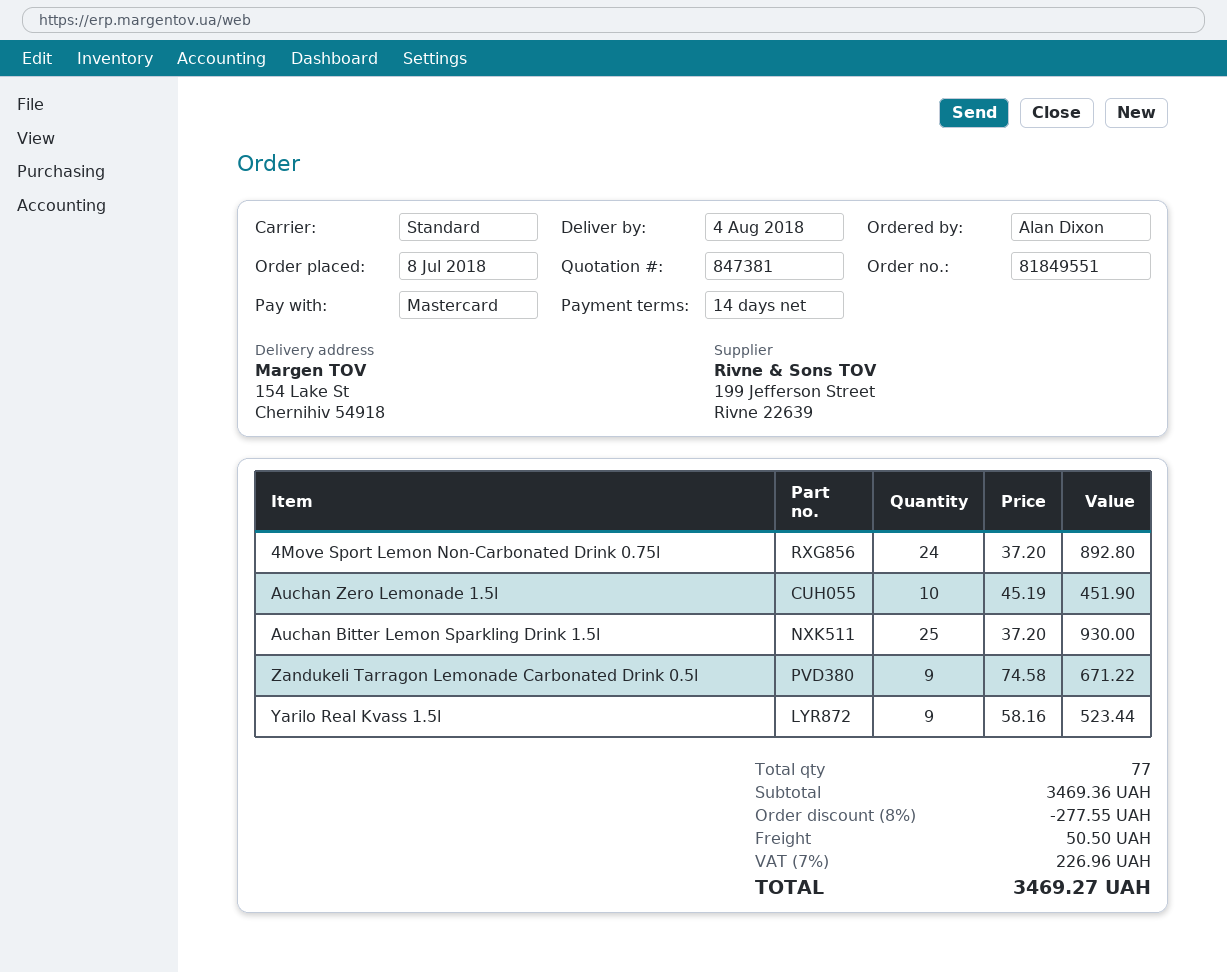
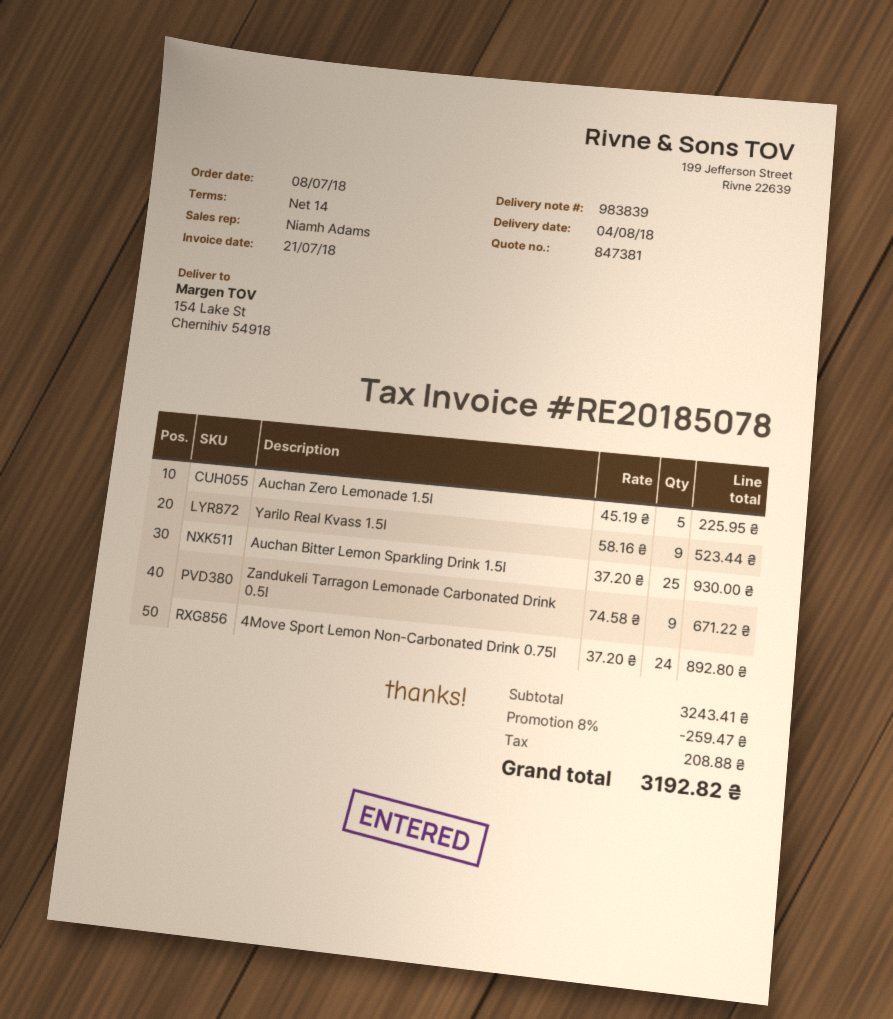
Auchan Zero Lemonade 1.5l: 10 x 45.19 = 451.90 -> 5 x 45.19 = 225.95
subtotal: 3469.36 -> 3243.41
discount: 8% = 277.55 -> 8% = 259.47
shipping: 50.50 -> none
tax: 226.96 -> 208.88
total: 3469.27 -> 3192.82

